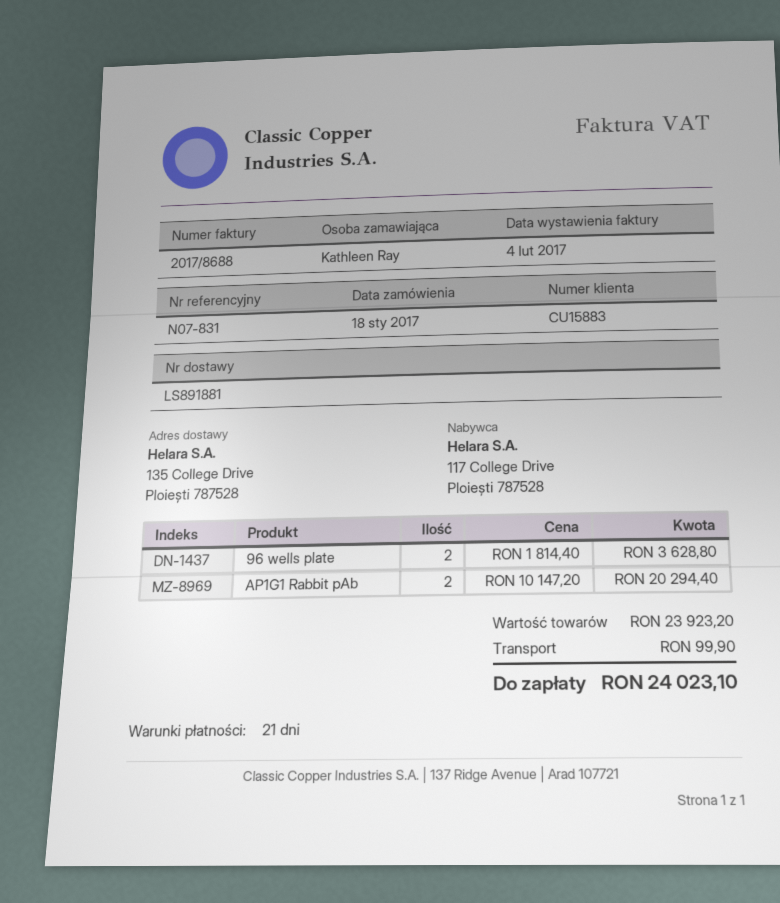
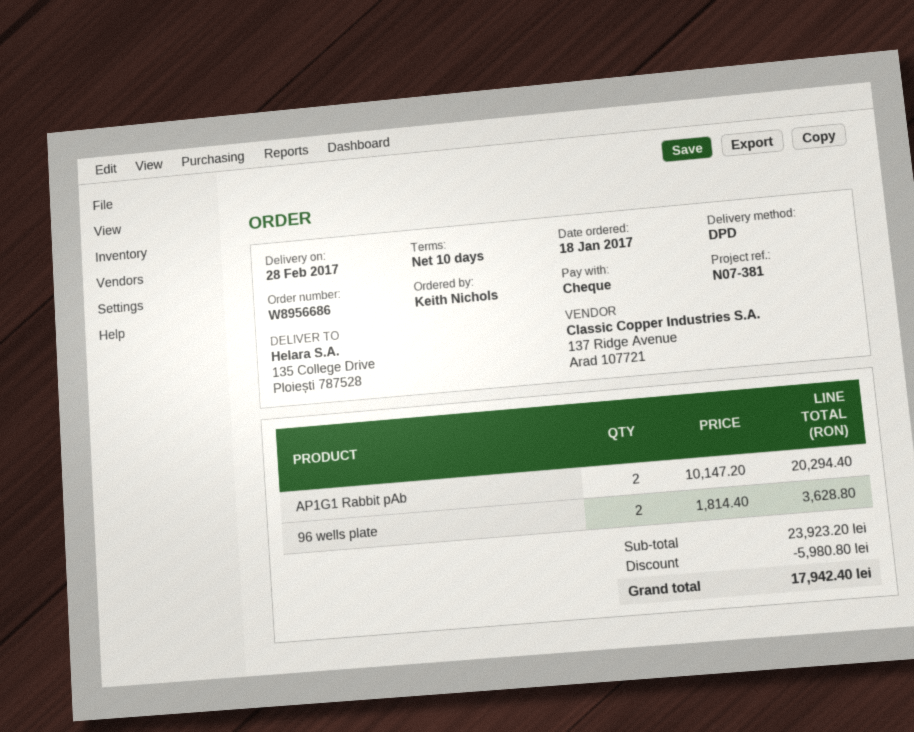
payment terms: 21 days -> 10 days
reference: N07-831 -> N07-381
ordered by: Kathleen Ray -> Keith Nichols
discount: none -> 5980.80
shipping: 99.90 -> none
total: 24023.10 -> 17942.40

